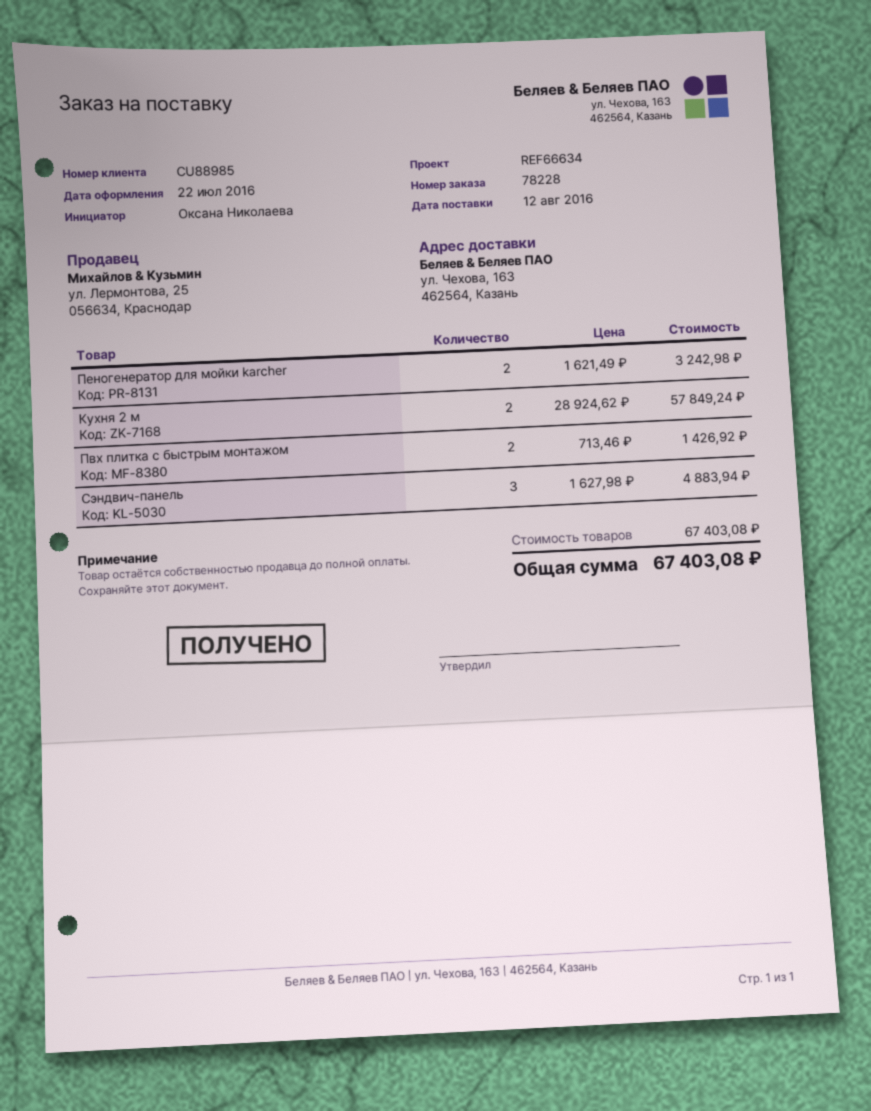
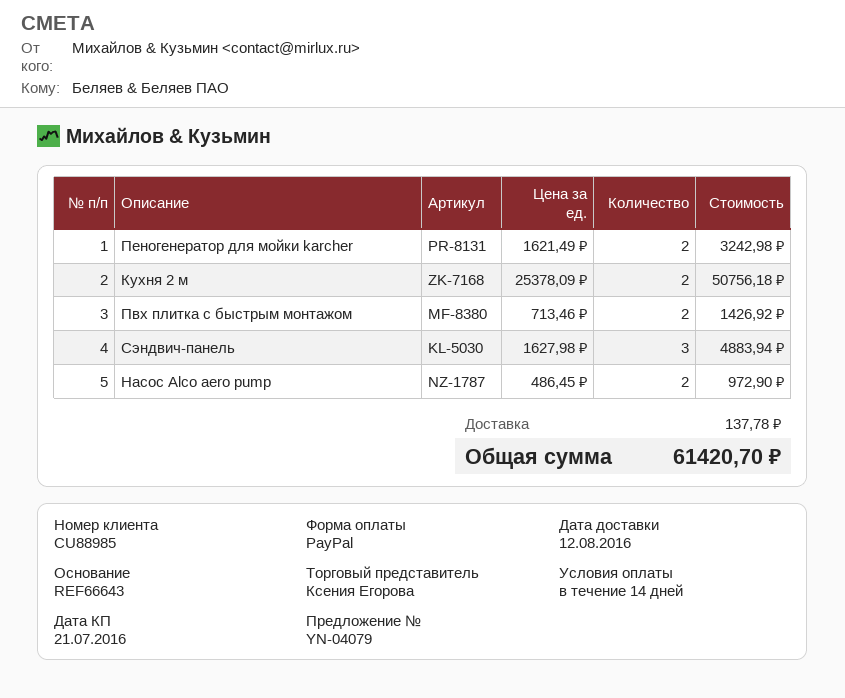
reference: REF66634 -> REF66643
Кухня 2 м: 2 x 28924.62 = 57849.24 -> 2 x 25378.09 = 50756.18
Насос Alco aero pump: none -> 2 x 486.45 = 972.90
shipping: none -> 137.78
total: 67403.08 -> 61420.70

